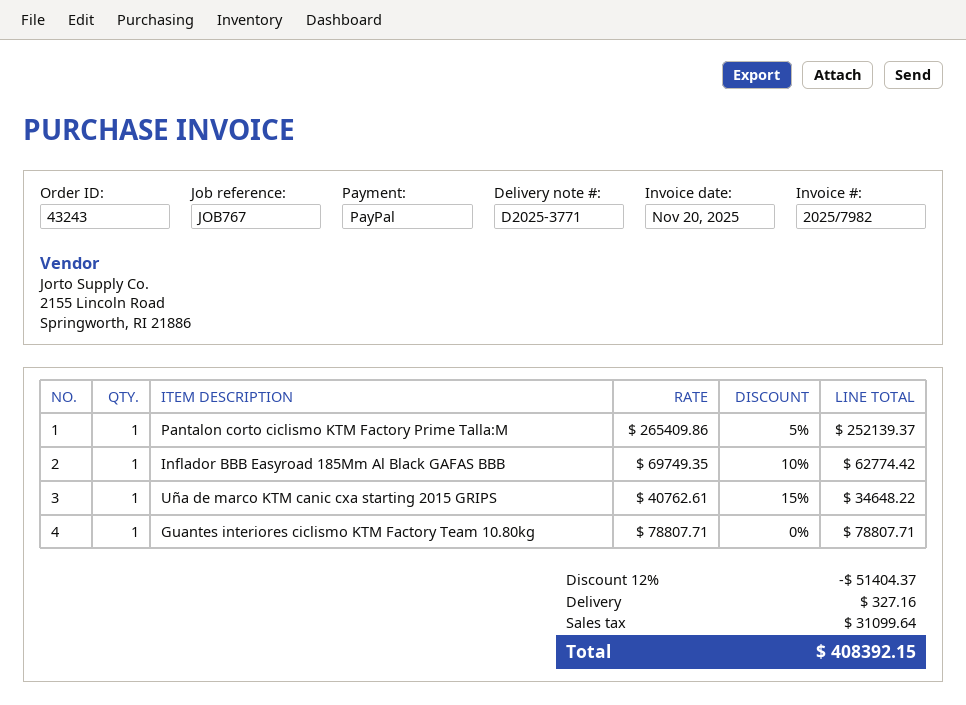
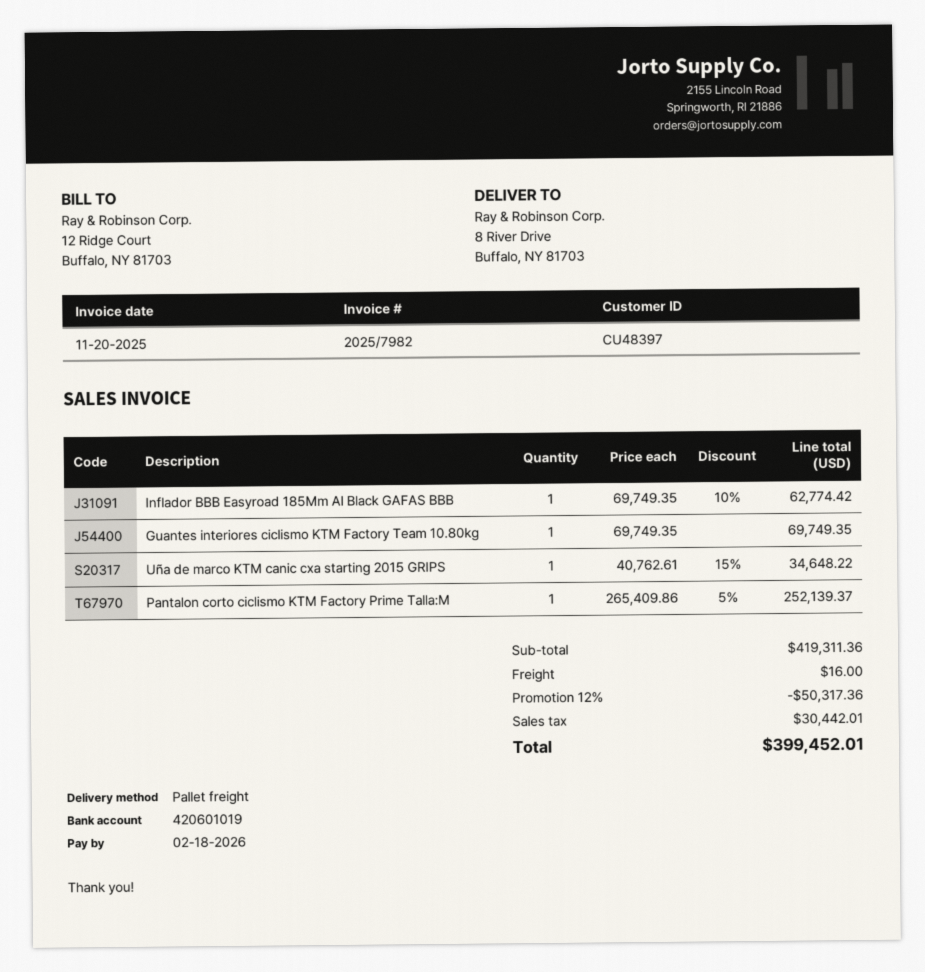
Guantes interiores ciclismo KTM Factory Team 10.80kg: 1 x 78807.71 = 78807.71 -> 1 x 69749.35 = 69749.35
discount: 12% = 51404.37 -> 12% = 50317.36
shipping: 327.16 -> 16.00
tax: 31099.64 -> 30442.01
total: 408392.15 -> 399452.01

